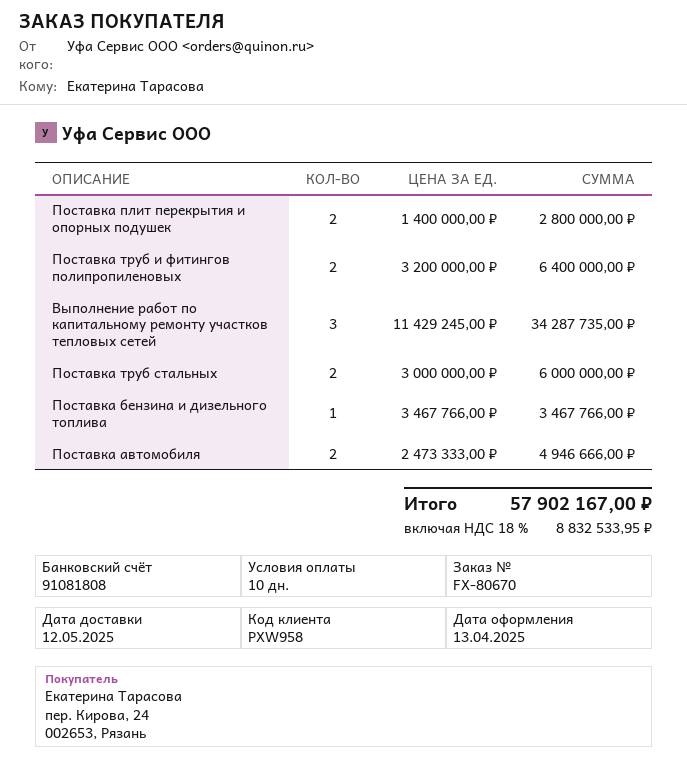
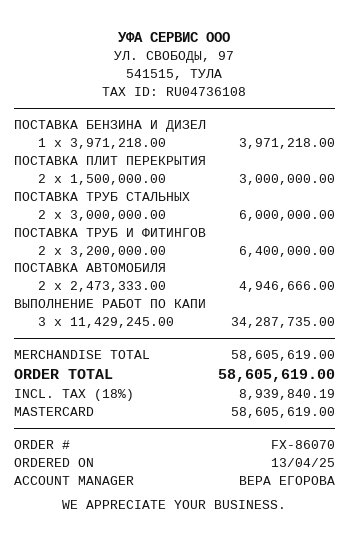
order number: FX-80670 -> FX-86070
Поставка плит перекрытия и опорных подушек: 2 x 1400000.00 = 2800000.00 -> 2 x 1500000.00 = 3000000.00
Поставка бензина и дизельного топлива: 1 x 3467766.00 = 3467766.00 -> 1 x 3971218.00 = 3971218.00
tax: 18% = 8832533.95 -> 18% = 8939840.19
total: 57902167.00 -> 58605619.00

